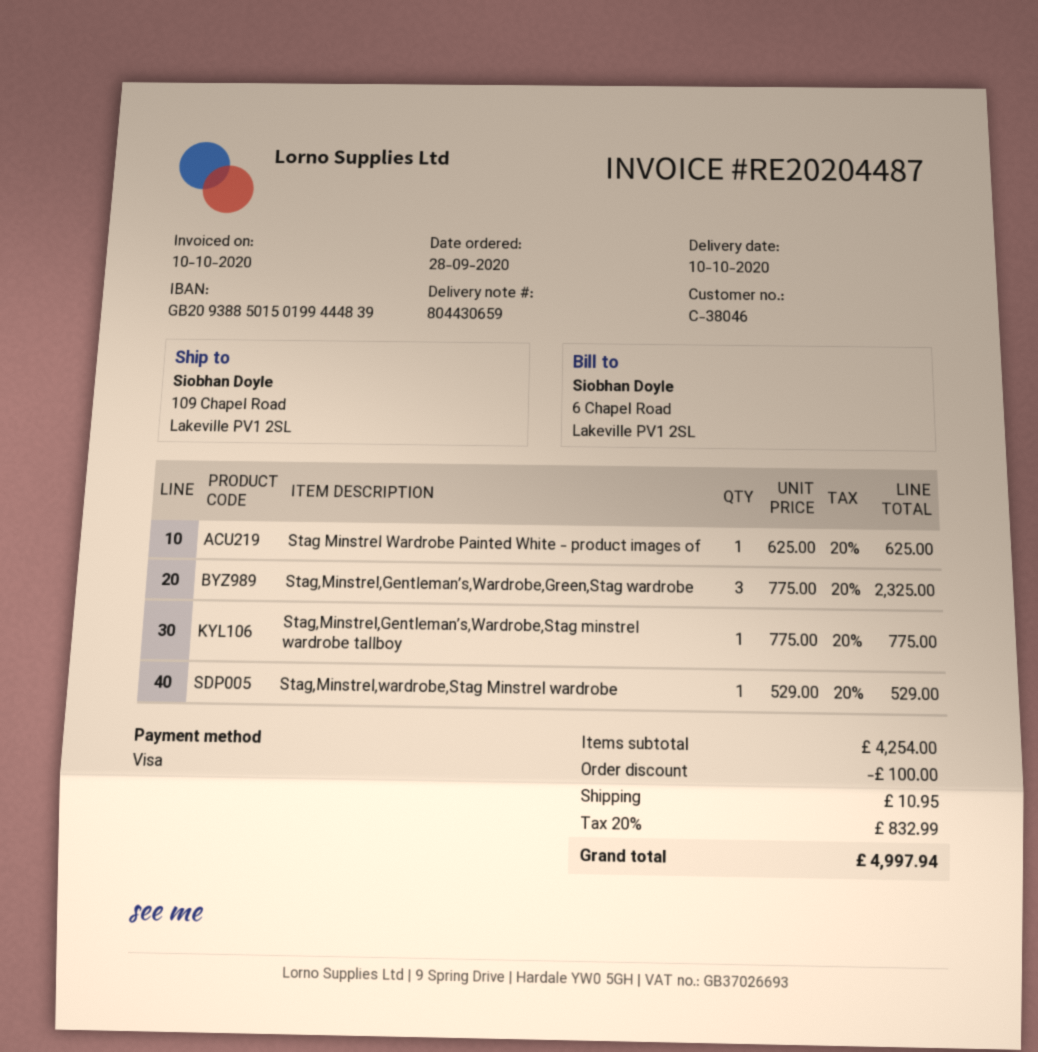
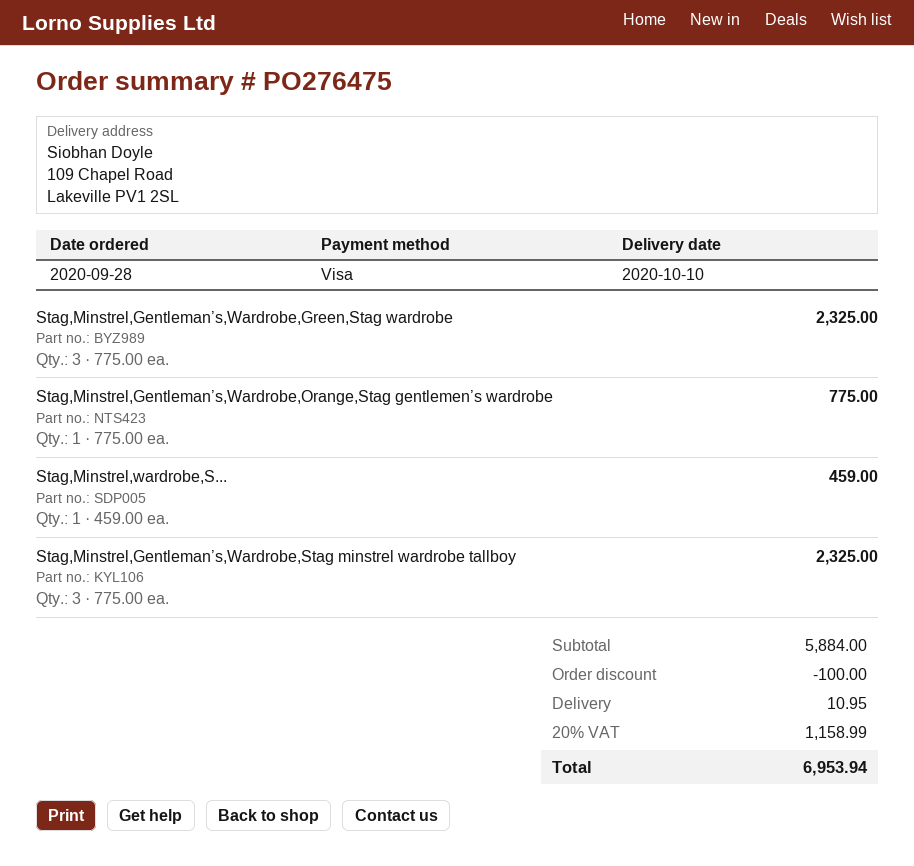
Stag Minstrel Wardrobe Painted White - product images of: 1 x 625.00 = 625.00 -> none
Stag,Minstrel,Gentleman’s,Wardrobe,Stag minstrel wardrobe tallboy: 1 x 775.00 = 775.00 -> 3 x 775.00 = 2325.00
Stag,Minstrel,wardrobe,Stag Minstrel wardrobe: 1 x 529.00 = 529.00 -> 1 x 459.00 = 459.00
Stag,Minstrel,Gentleman’s,Wardrobe,Orange,Stag gentlemen’s wardrobe: none -> 1 x 775.00 = 775.00
subtotal: 4254.00 -> 5884.00
tax: 20% = 832.99 -> 20% = 1158.99
total: 4997.94 -> 6953.94

